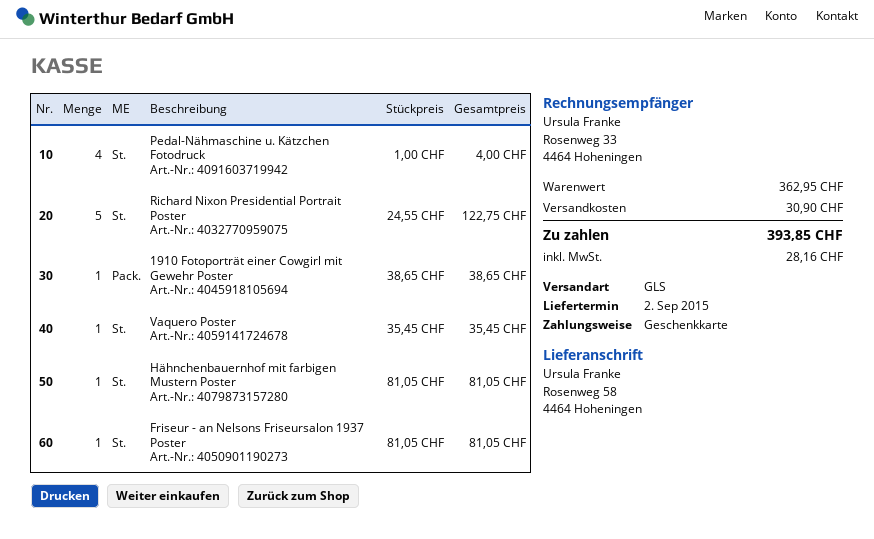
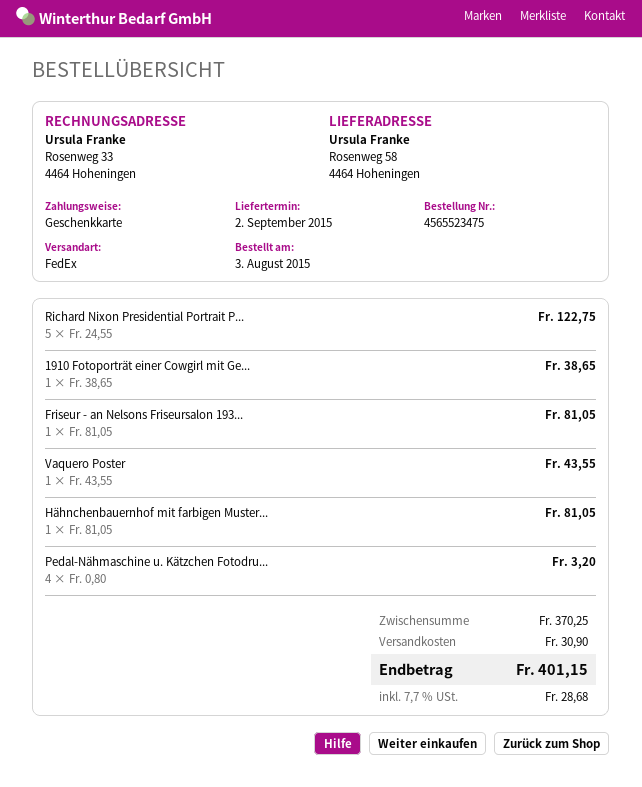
shipping method: GLS -> FedEx
Pedal-Nähmaschine u. Kätzchen Fotodruck: 4 x 1.00 = 4.00 -> 4 x 0.80 = 3.20
Vaquero Poster: 1 x 35.45 = 35.45 -> 1 x 43.55 = 43.55
subtotal: 362.95 -> 370.25
tax: 28.16 -> 28.68
total: 393.85 -> 401.15

